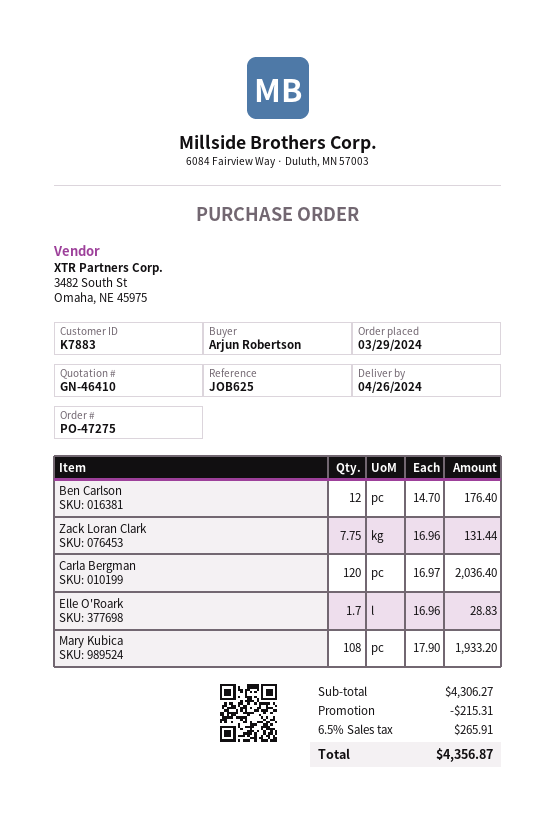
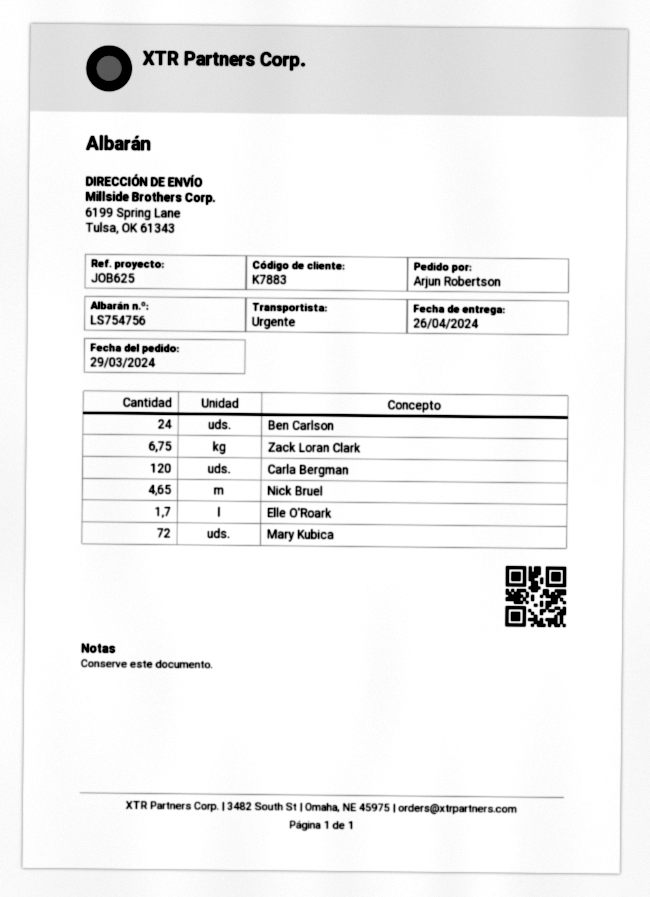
Ben Carlson: 12 -> 24
Zack Loran Clark: 7.75 -> 6.75
Mary Kubica: 108 -> 72
Nick Bruel: none -> 4.65

